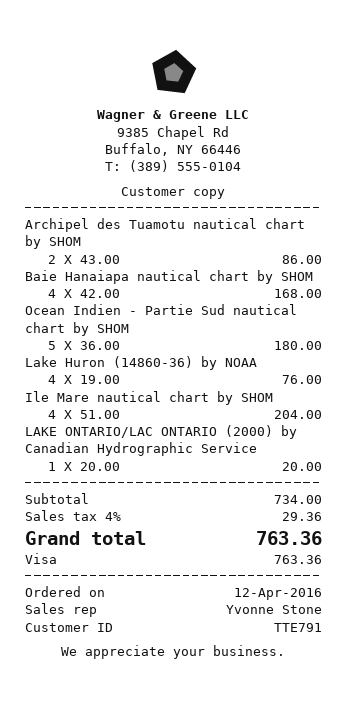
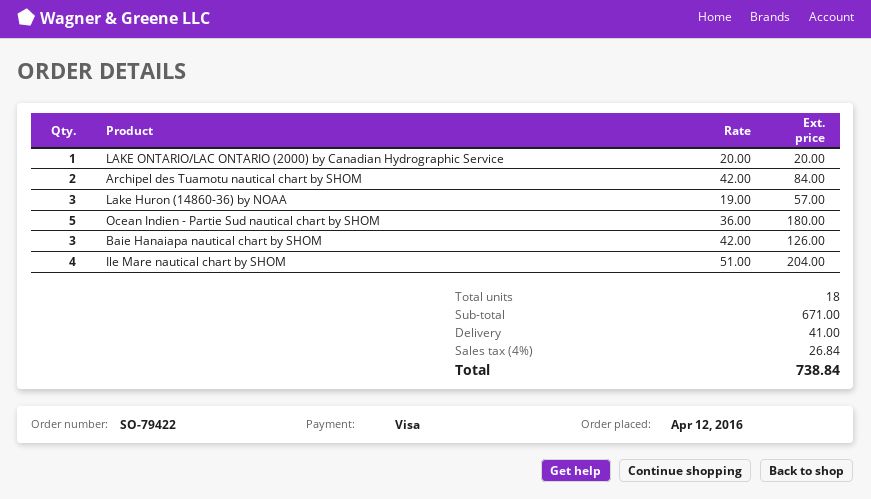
Archipel des Tuamotu nautical chart by SHOM: 2 x 43.00 = 86.00 -> 2 x 42.00 = 84.00
Baie Hanaiapa nautical chart by SHOM: 4 x 42.00 = 168.00 -> 3 x 42.00 = 126.00
Lake Huron (14860-36) by NOAA: 4 x 19.00 = 76.00 -> 3 x 19.00 = 57.00
subtotal: 734.00 -> 671.00
shipping: none -> 41.00
tax: 4% = 29.36 -> 4% = 26.84
total: 763.36 -> 738.84

